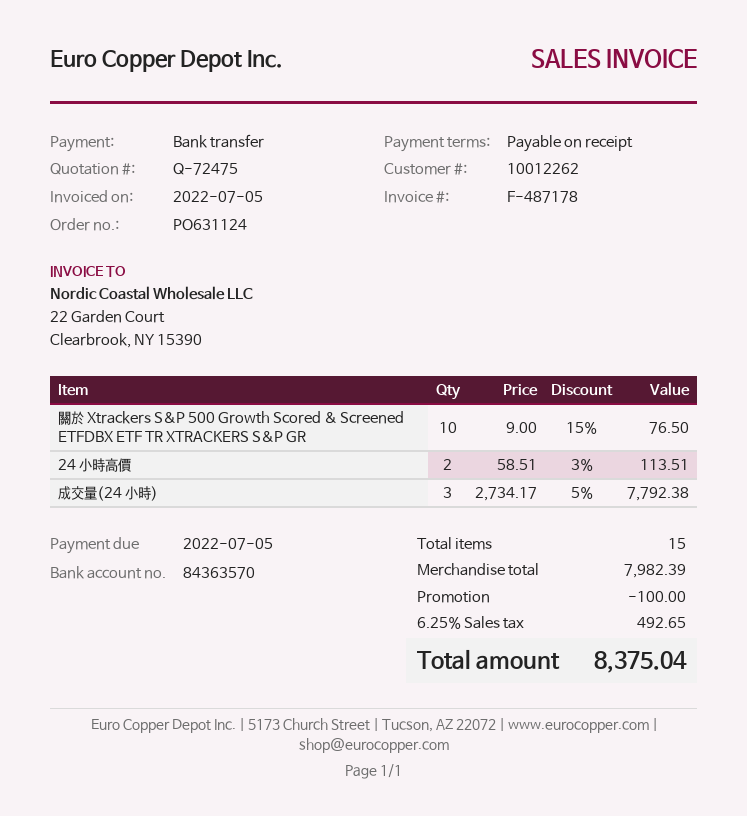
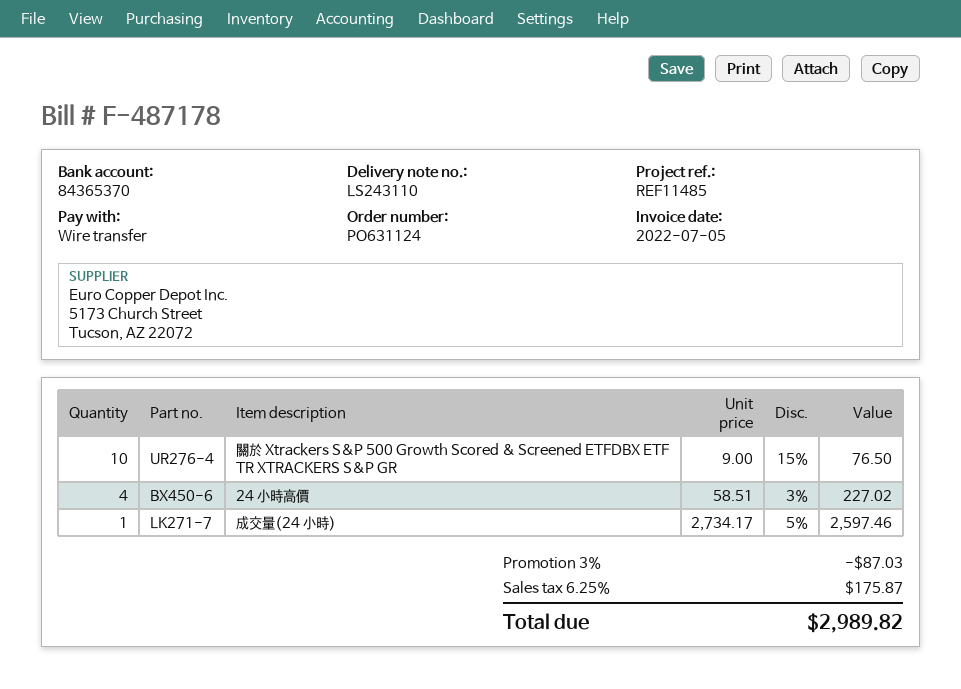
bank account: 84363570 -> 84365370
24 小時高價: 2 x 58.51 - 3% = 113.51 -> 4 x 58.51 - 3% = 227.02
成交量(24 小時): 3 x 2734.17 - 5% = 7792.38 -> 1 x 2734.17 - 5% = 2597.46
discount: 100.00 -> 87.03
tax: 6.25% = 492.65 -> 6.25% = 175.87
total: 8375.04 -> 2989.82

